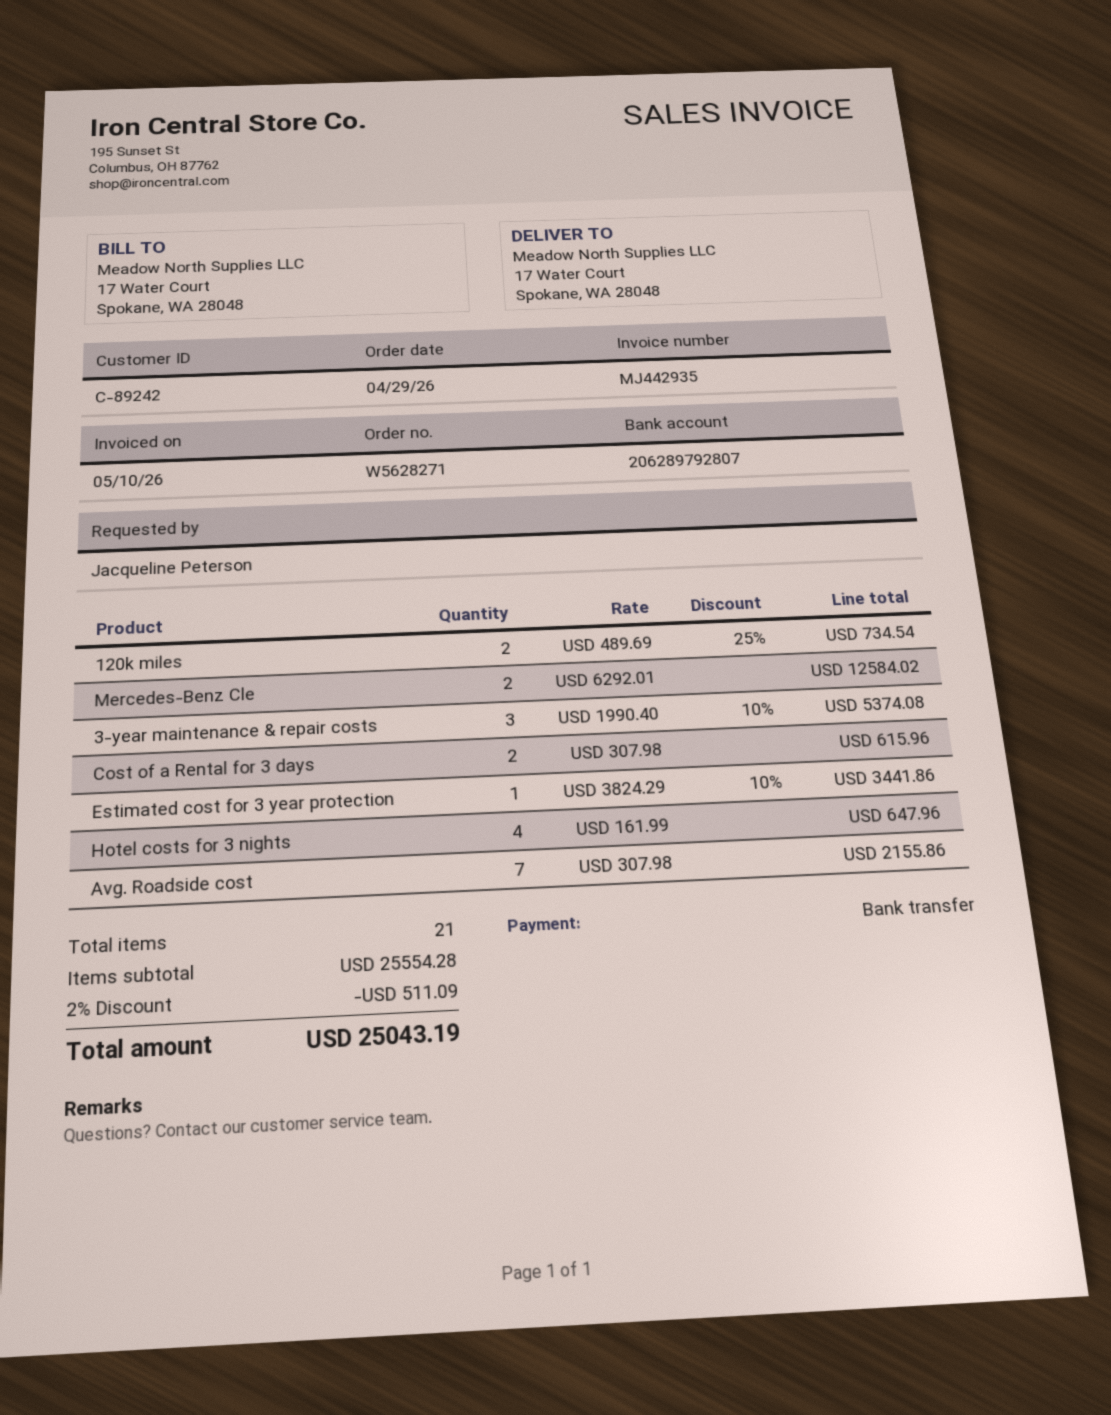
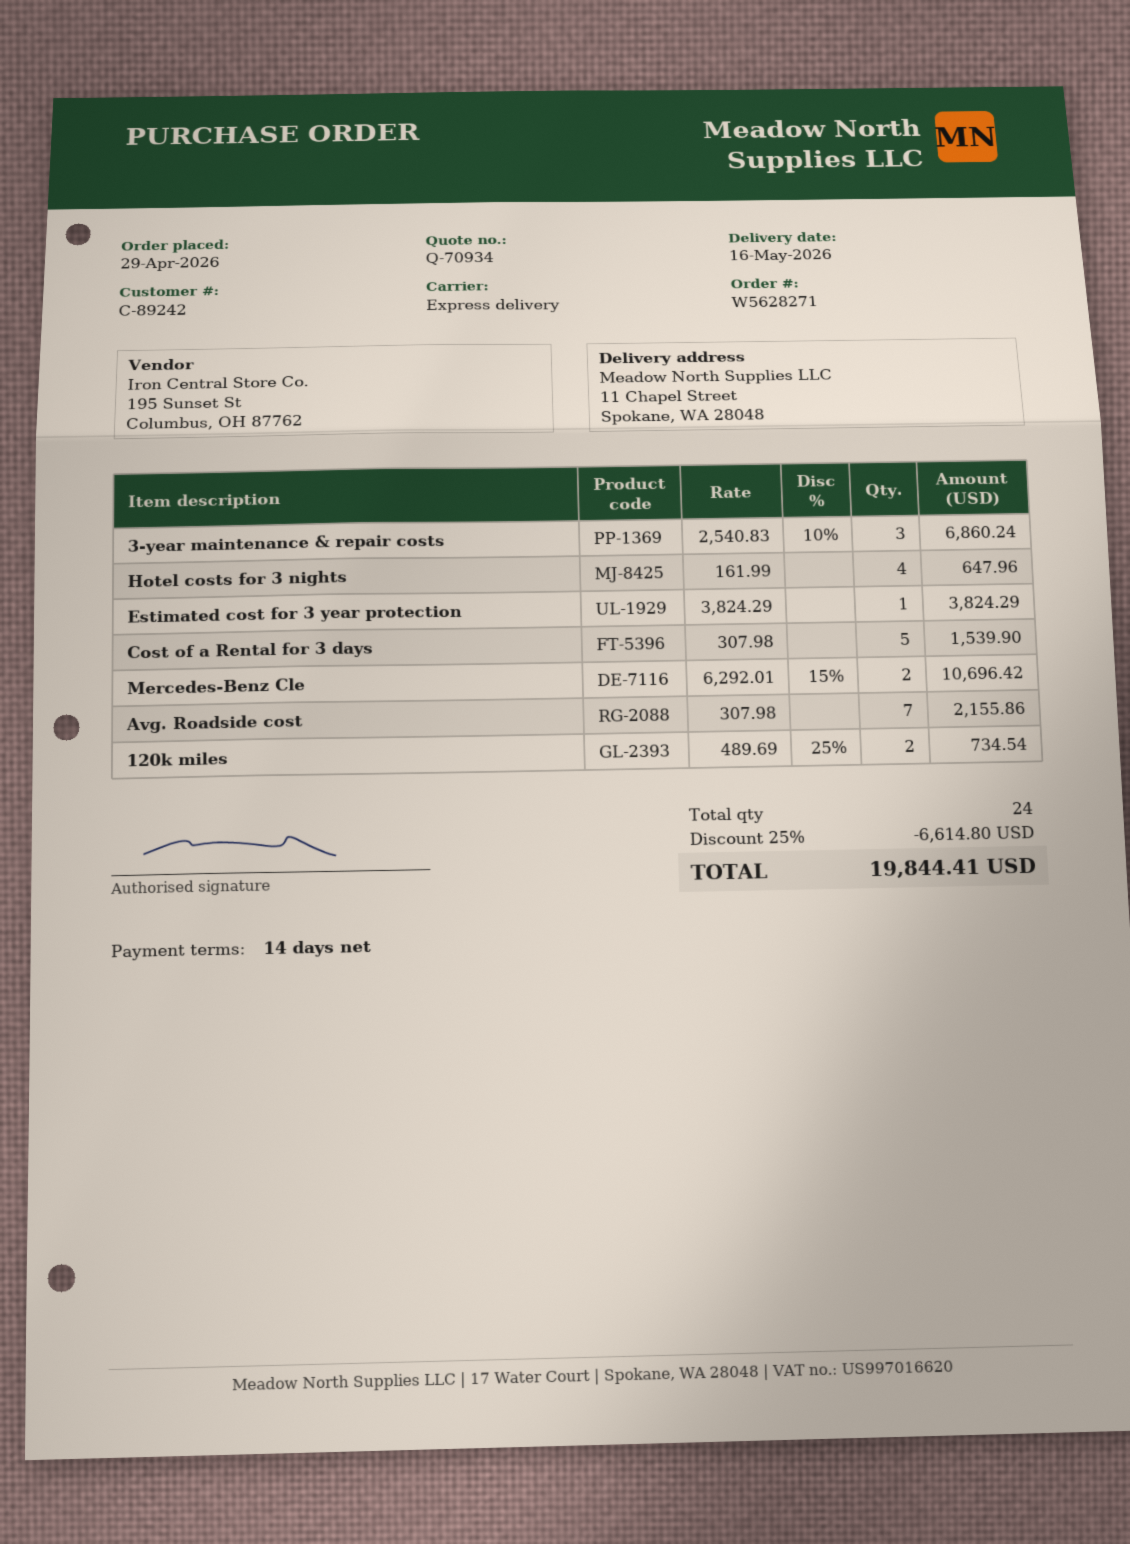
ship to: 17 Water Court, Spokane, WA 28048 -> 11 Chapel Street, Spokane, WA 28048
Mercedes-Benz Cle: 2 x 6292.01 = 12584.02 -> 2 x 6292.01 - 15% = 10696.42
3-year maintenance & repair costs: 3 x 1990.40 - 10% = 5374.08 -> 3 x 2540.83 - 10% = 6860.24
Cost of a Rental for 3 days: 2 x 307.98 = 615.96 -> 5 x 307.98 = 1539.90
Estimated cost for 3 year protection: 1 x 3824.29 - 10% = 3441.86 -> 1 x 3824.29 = 3824.29
total quantity: 21 -> 24
discount: 2% = 511.09 -> 25% = 6614.80
total: 25043.19 -> 19844.41

